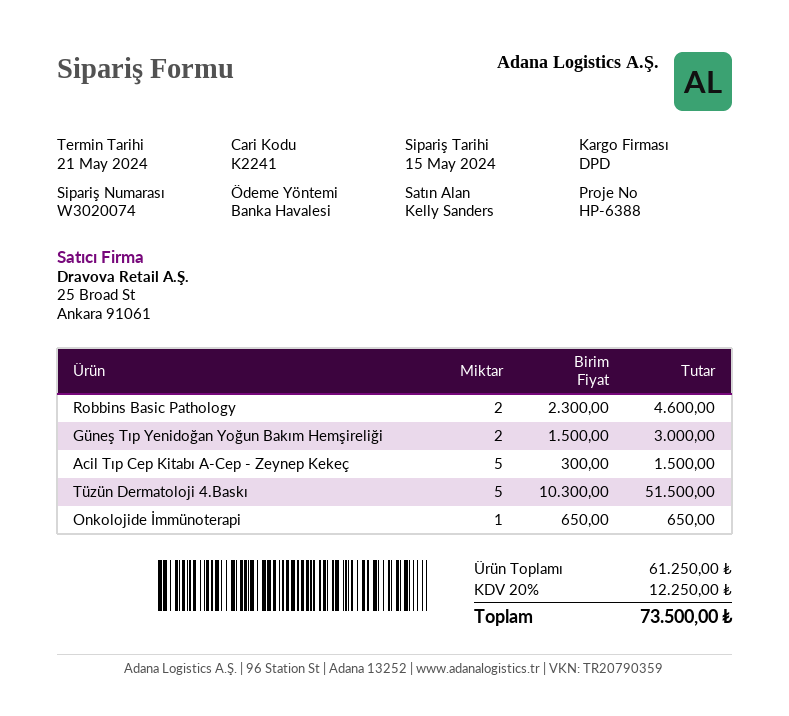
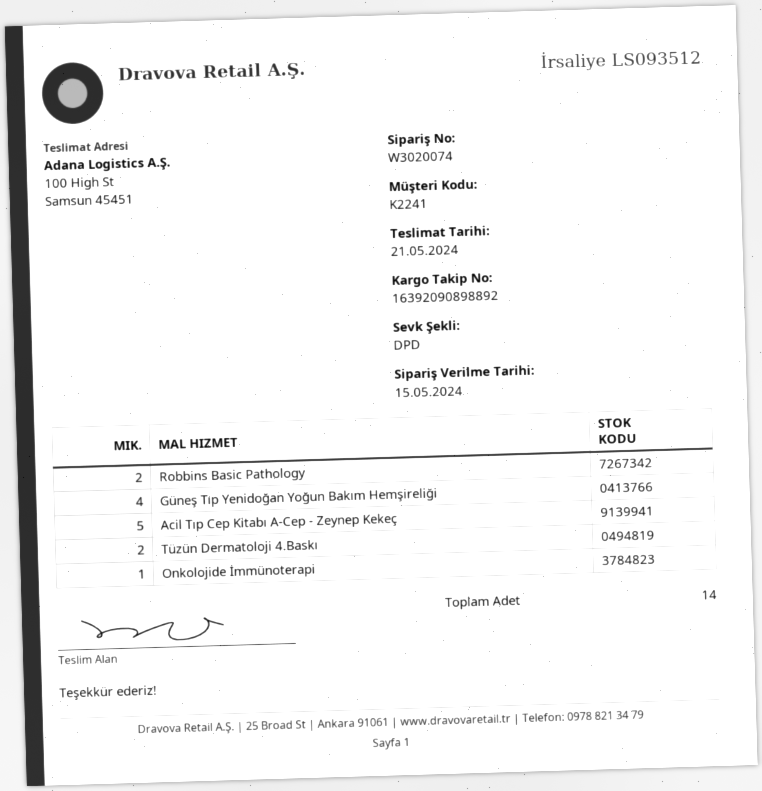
Güneş Tıp Yenidoğan Yoğun Bakım Hemşireliği: 2 -> 4
Tüzün Dermatoloji 4.Baskı: 5 -> 2

